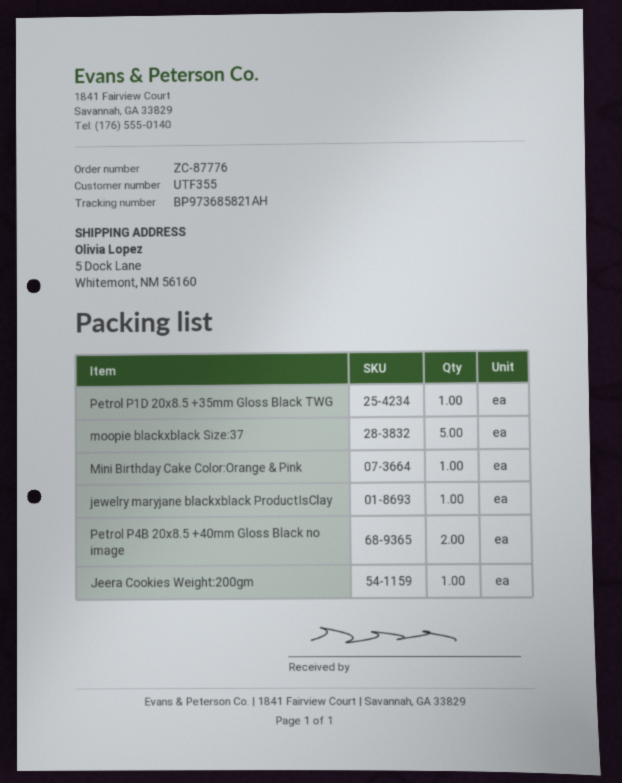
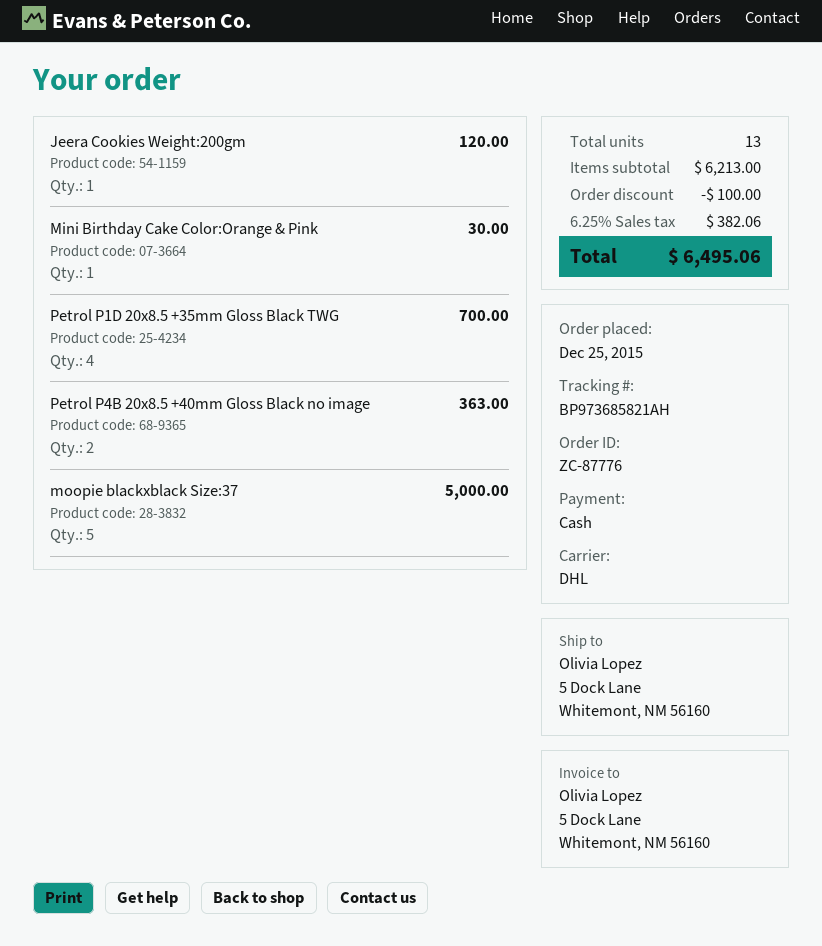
Petrol P1D 20x8.5 +35mm Gloss Black TWG: 1 -> 4
jewelry maryjane blackxblack ProductIsClay: 1 -> none

